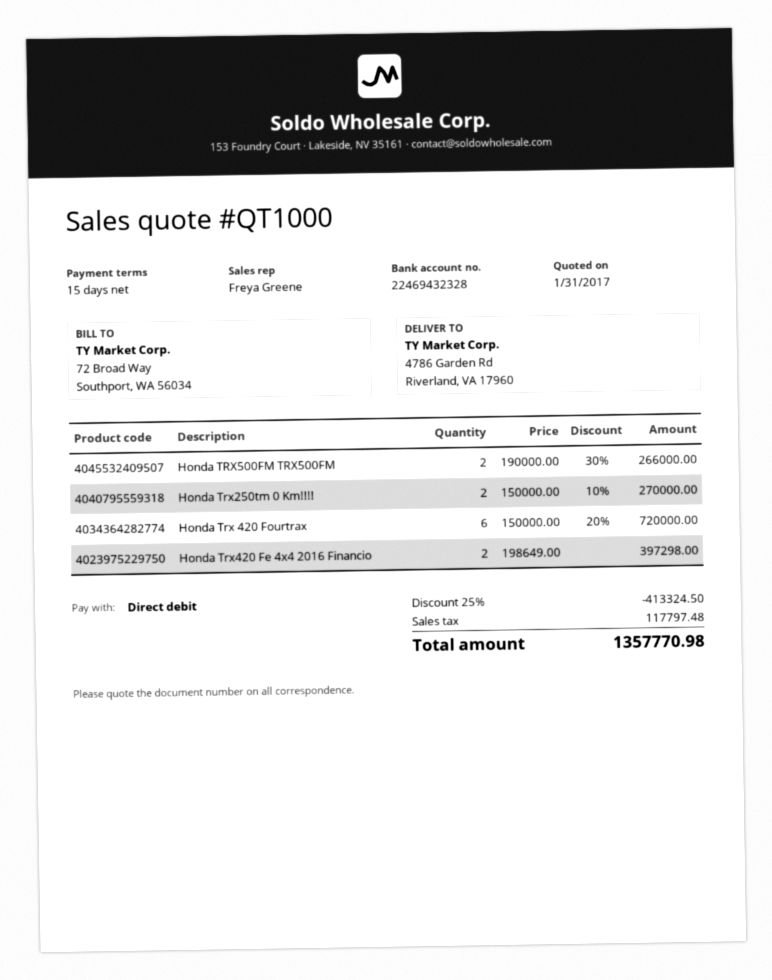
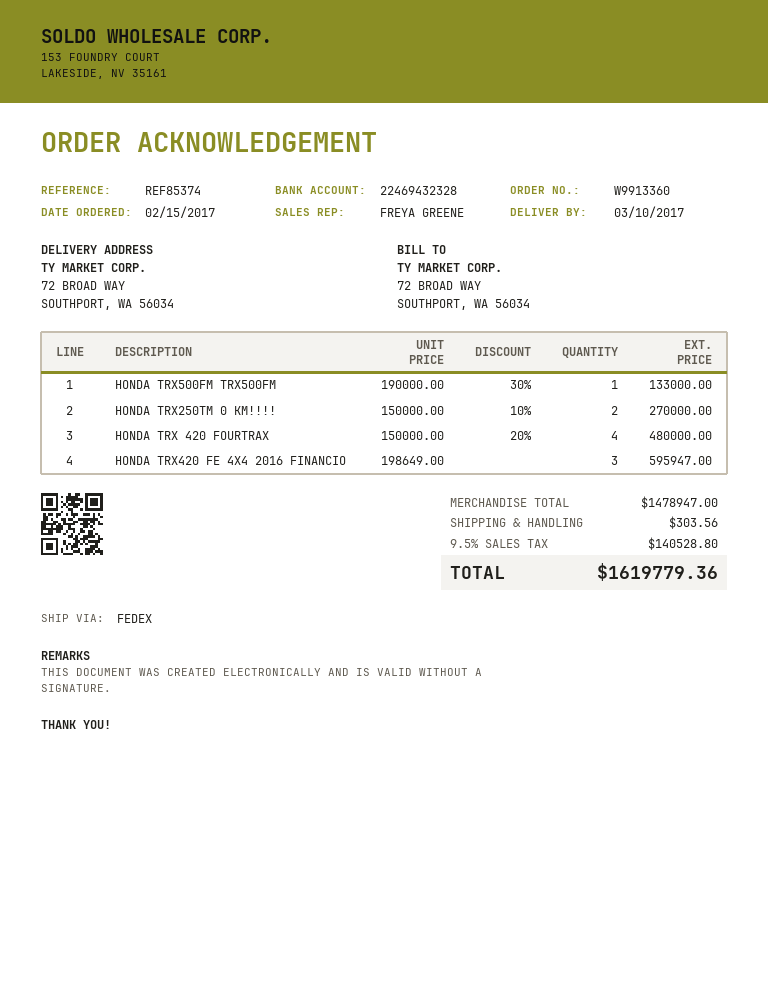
ship to: 4786 Garden Rd, Riverland, VA 17960 -> 72 BROAD WAY, SOUTHPORT, WA 56034
Honda TRX500FM TRX500FM: 2 x 190000.00 - 30% = 266000.00 -> 1 x 190000.00 - 30% = 133000.00
Honda Trx 420 Fourtrax: 6 x 150000.00 - 20% = 720000.00 -> 4 x 150000.00 - 20% = 480000.00
Honda Trx420 Fe 4x4 2016 Financio: 2 x 198649.00 = 397298.00 -> 3 x 198649.00 = 595947.00
discount: 25% = 413324.50 -> none
shipping: none -> 303.56
tax: 117797.48 -> 140528.80
total: 1357770.98 -> 1619779.36

